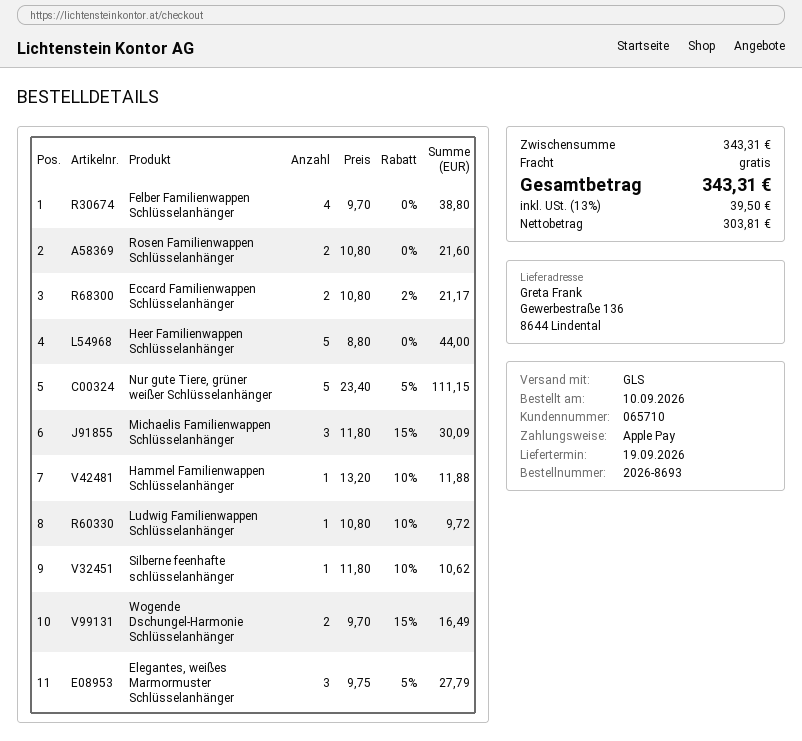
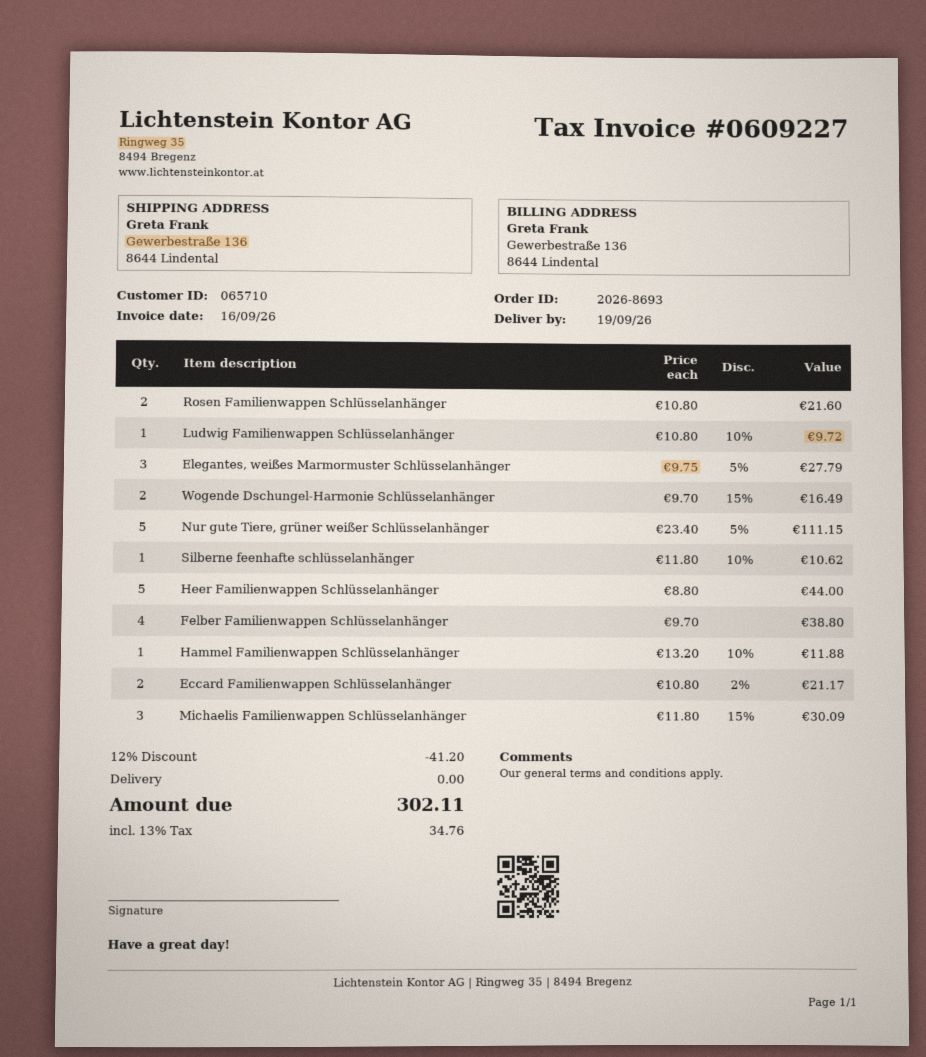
discount: none -> 12% = 41.20
tax: 13% = 39.50 -> 13% = 34.76
total: 343.31 -> 302.11

